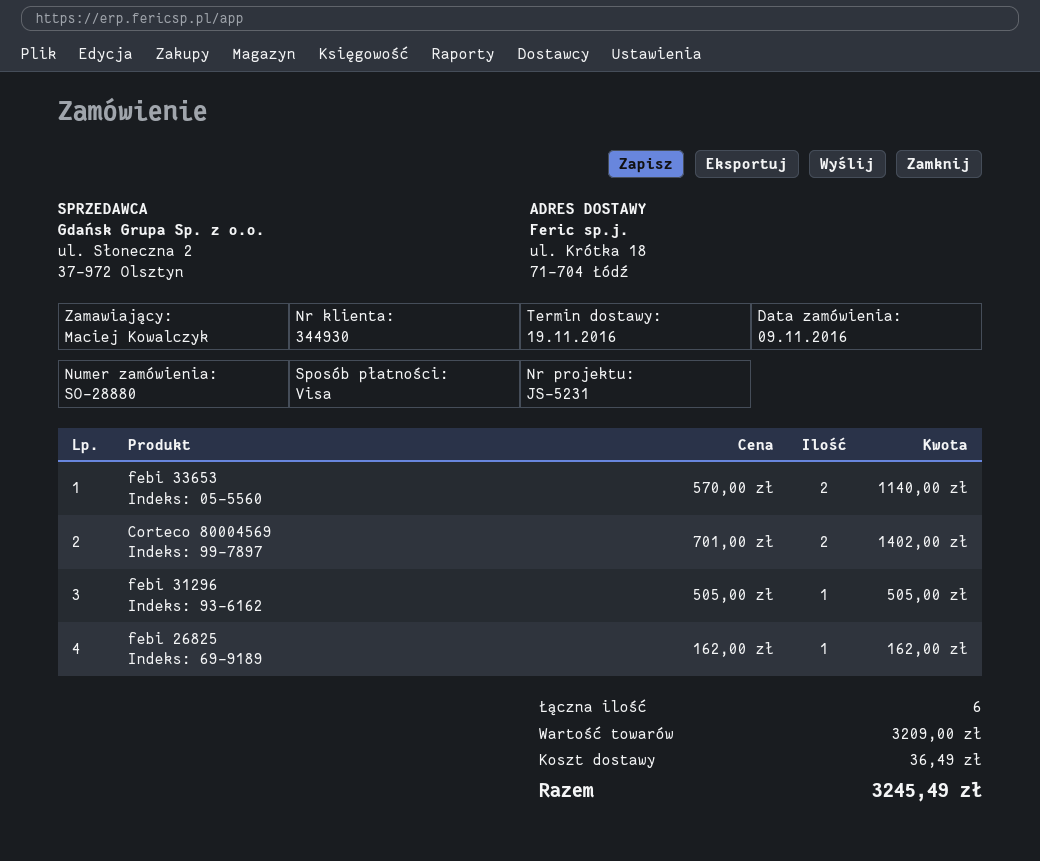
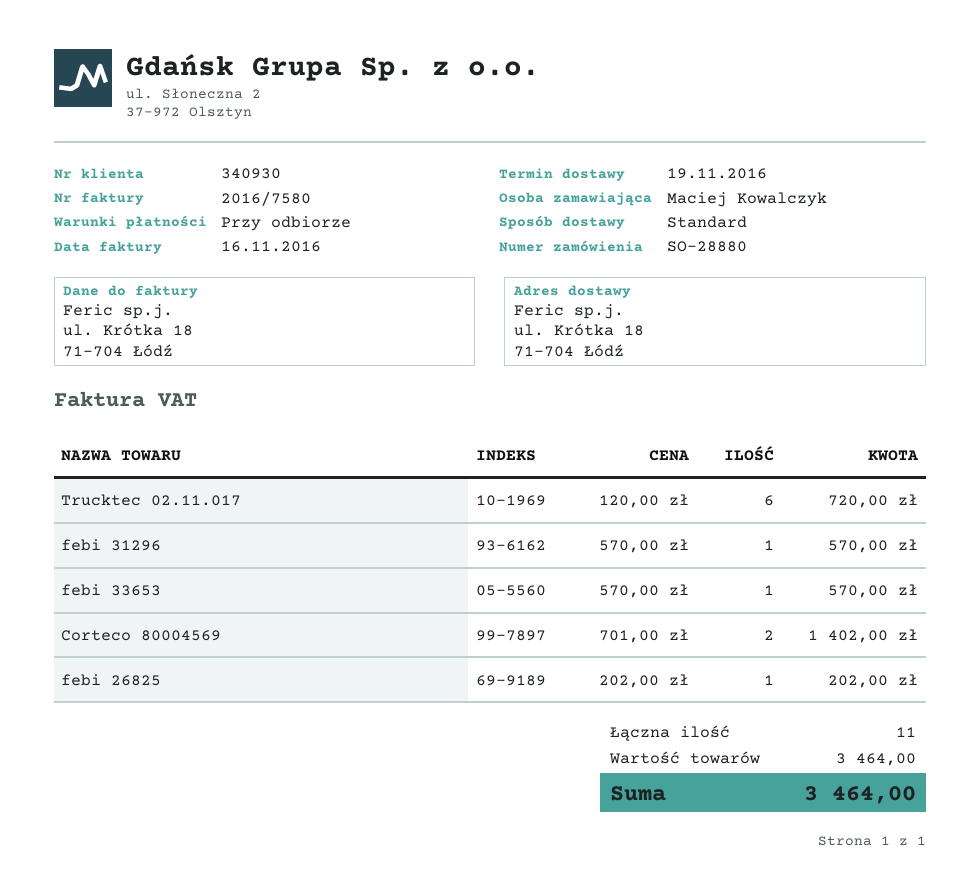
customer number: 344930 -> 340930
febi 33653: 2 x 570.00 = 1140.00 -> 1 x 570.00 = 570.00
febi 31296: 1 x 505.00 = 505.00 -> 1 x 570.00 = 570.00
febi 26825: 1 x 162.00 = 162.00 -> 1 x 202.00 = 202.00
Trucktec 02.11.017: none -> 6 x 120.00 = 720.00
total quantity: 6 -> 11
subtotal: 3209.00 -> 3464.00
shipping: 36.49 -> none
total: 3245.49 -> 3464.00

